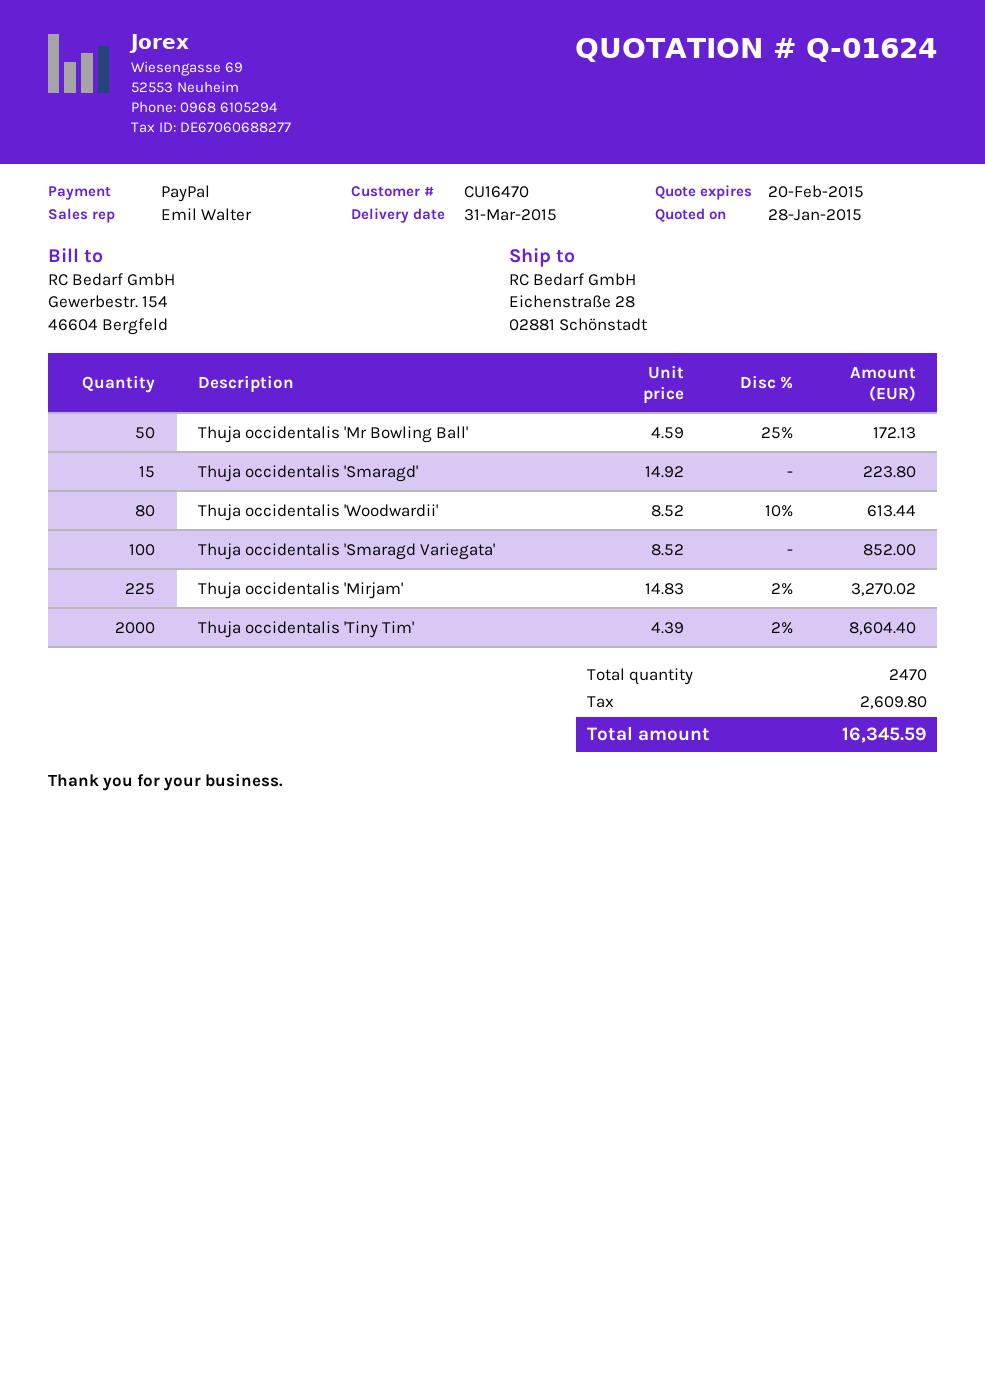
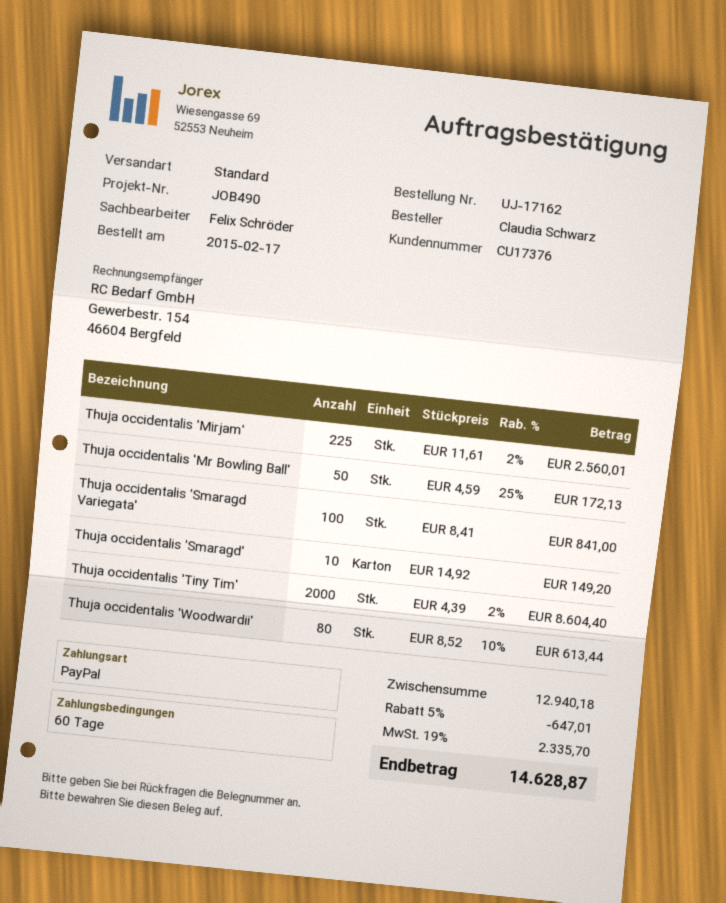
customer number: CU16470 -> CU17376
sales rep: Emil Walter -> Felix Schröder
Thuja occidentalis 'Smaragd': 15 x 14.92 = 223.80 -> 10 x 14.92 = 149.20
Thuja occidentalis 'Smaragd Variegata': 100 x 8.52 = 852.00 -> 100 x 8.41 = 841.00
Thuja occidentalis 'Mirjam': 225 x 14.83 - 2% = 3270.02 -> 225 x 11.61 - 2% = 2560.01
discount: none -> 5% = 647.01
tax: 2609.80 -> 2335.70
total: 16345.59 -> 14628.87

